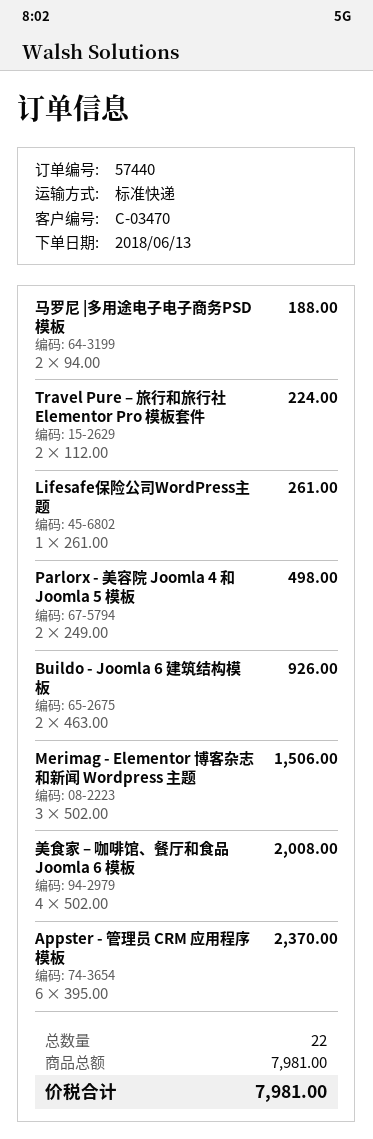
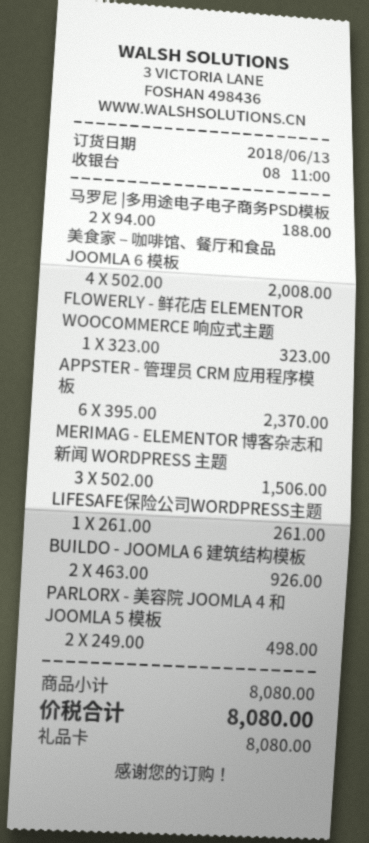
Travel Pure – 旅行和旅行社 Elementor Pro 模板套件: 2 x 112.00 = 224.00 -> none
FLOWERLY - 鲜花店 ELEMENTOR WOOCOMMERCE 响应式主题: none -> 1 x 323.00 = 323.00
subtotal: 7981.00 -> 8080.00
total: 7981.00 -> 8080.00

